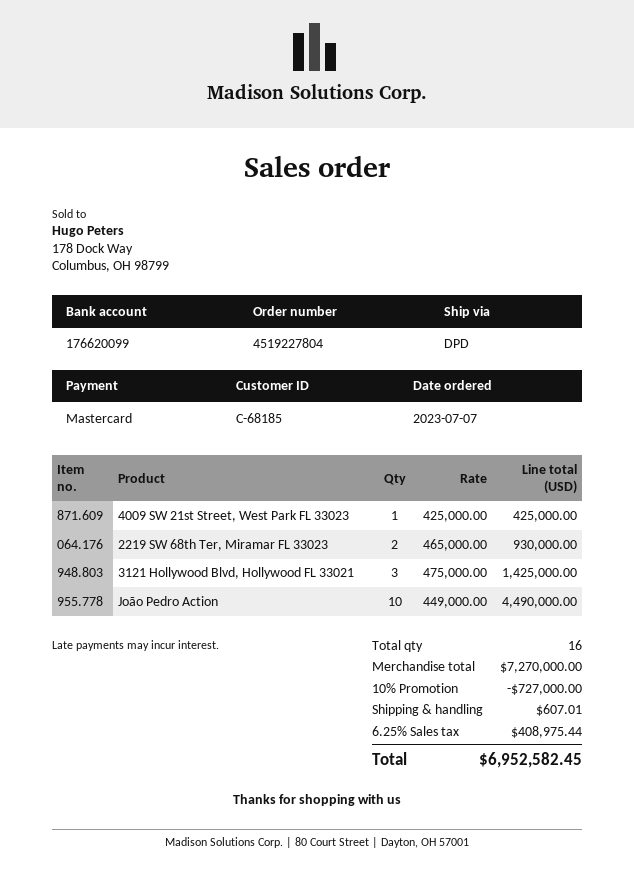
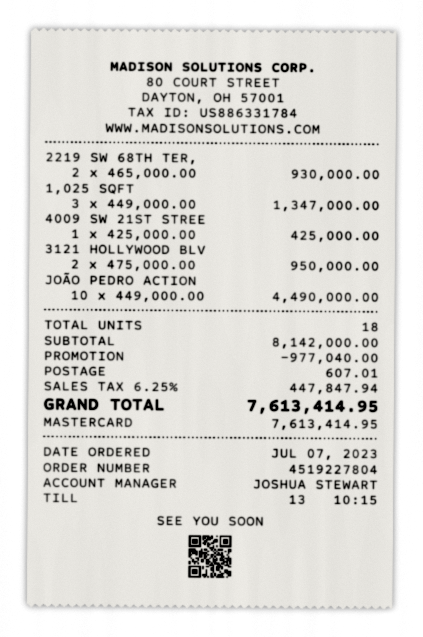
3121 Hollywood Blvd, Hollywood FL 33021: 3 x 475000.00 = 1425000.00 -> 2 x 475000.00 = 950000.00
1,025 SQFT: none -> 3 x 449000.00 = 1347000.00
total quantity: 16 -> 18
subtotal: 7270000.00 -> 8142000.00
discount: 727000.00 -> 977040.00
tax: 6.25% = 408975.44 -> 6.25% = 447847.94
total: 6952582.45 -> 7613414.95

